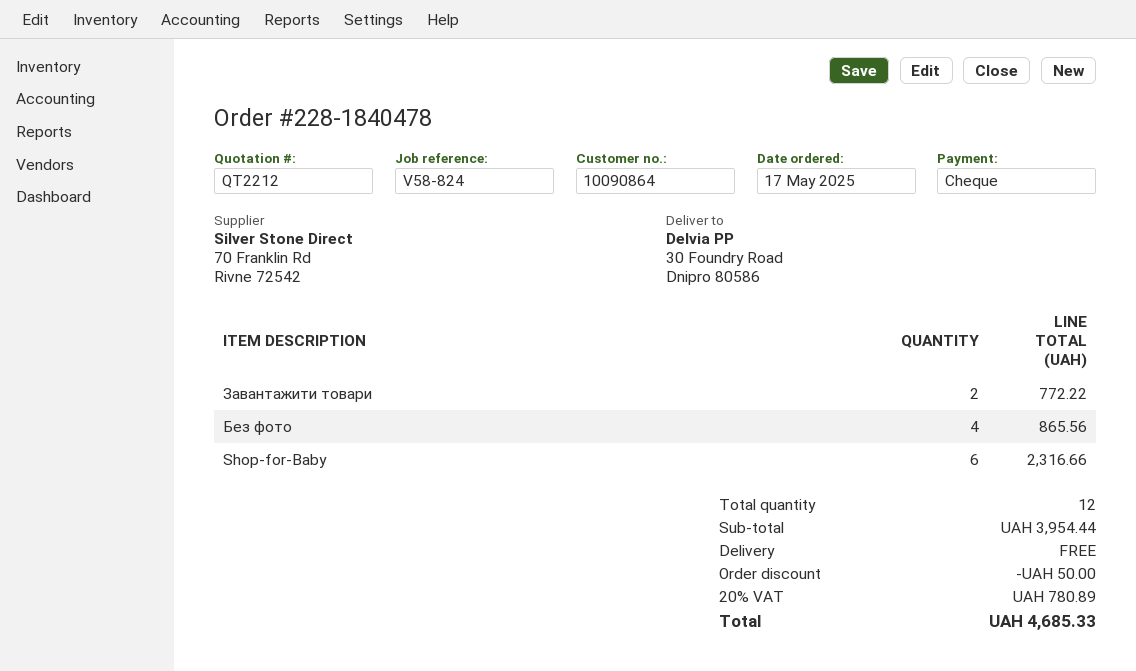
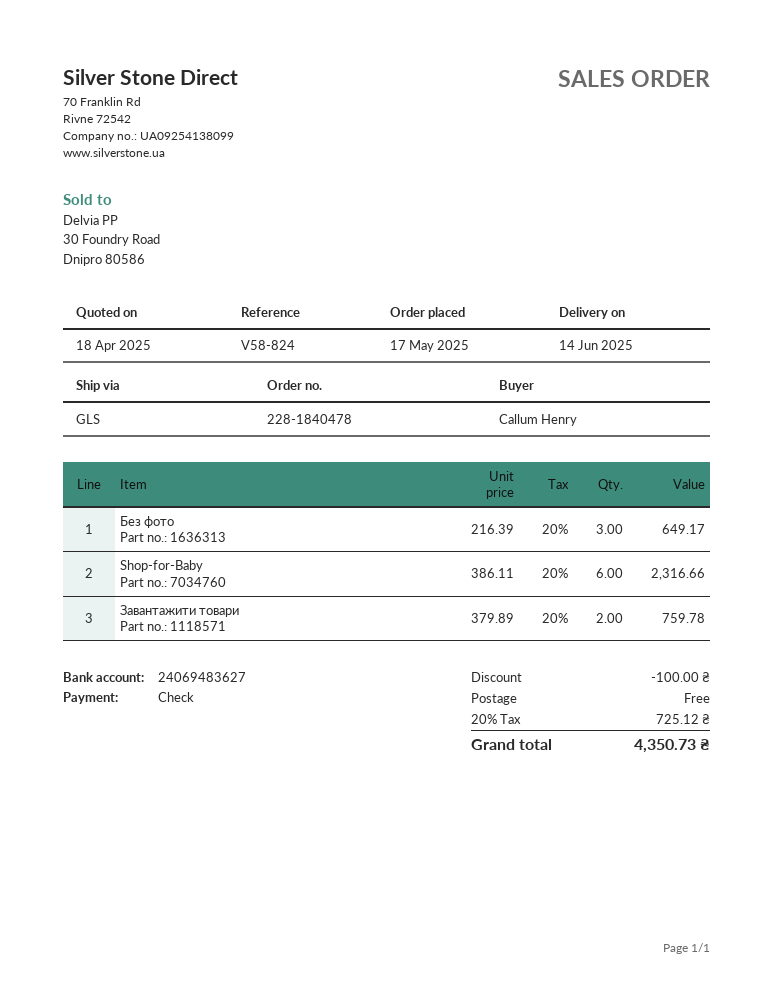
Завантажити товари: 2 for 772.22 -> 2 for 759.78
Без фото: 4 for 865.56 -> 3 for 649.17
discount: 50.00 -> 100.00
tax: 20% = 780.89 -> 20% = 725.12
total: 4685.33 -> 4350.73

